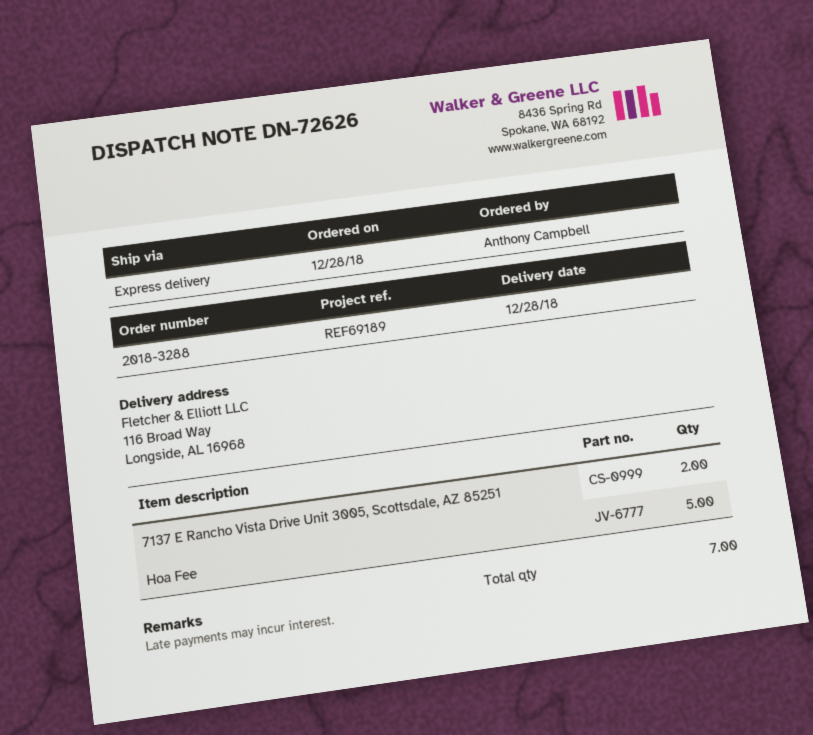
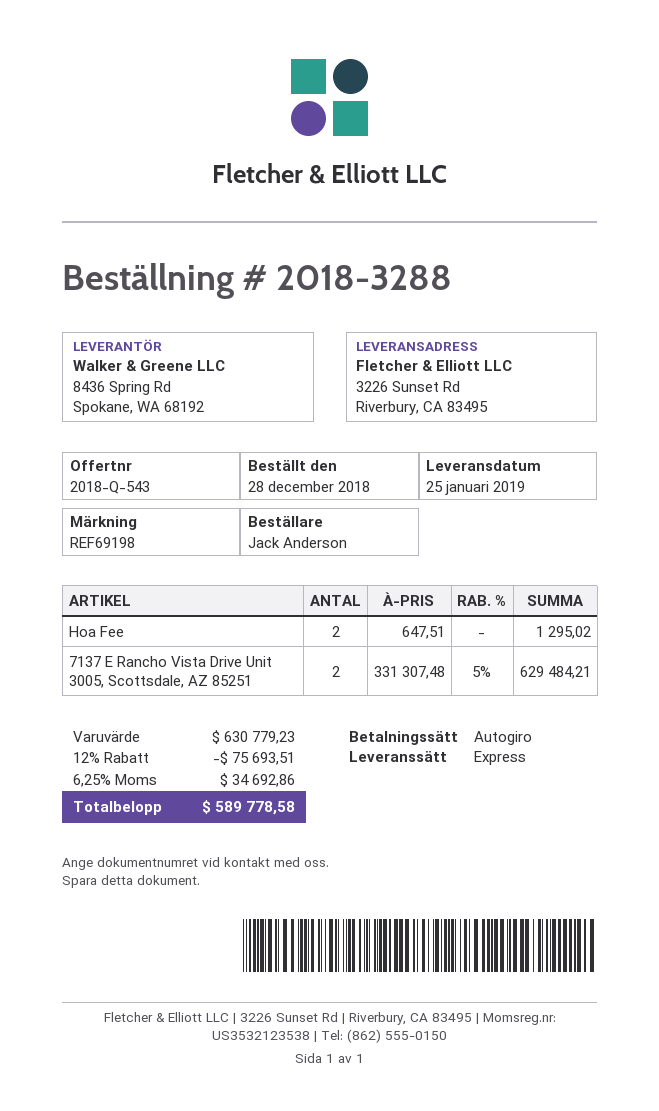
delivery date: 2018-12-28 -> 2019-01-25
reference: REF69189 -> REF69198
ordered by: Anthony Campbell -> Jack Anderson
ship to: 116 Broad Way, Longside, AL 16968 -> 3226 Sunset Rd, Riverbury, CA 83495
Hoa Fee: 5 -> 2

